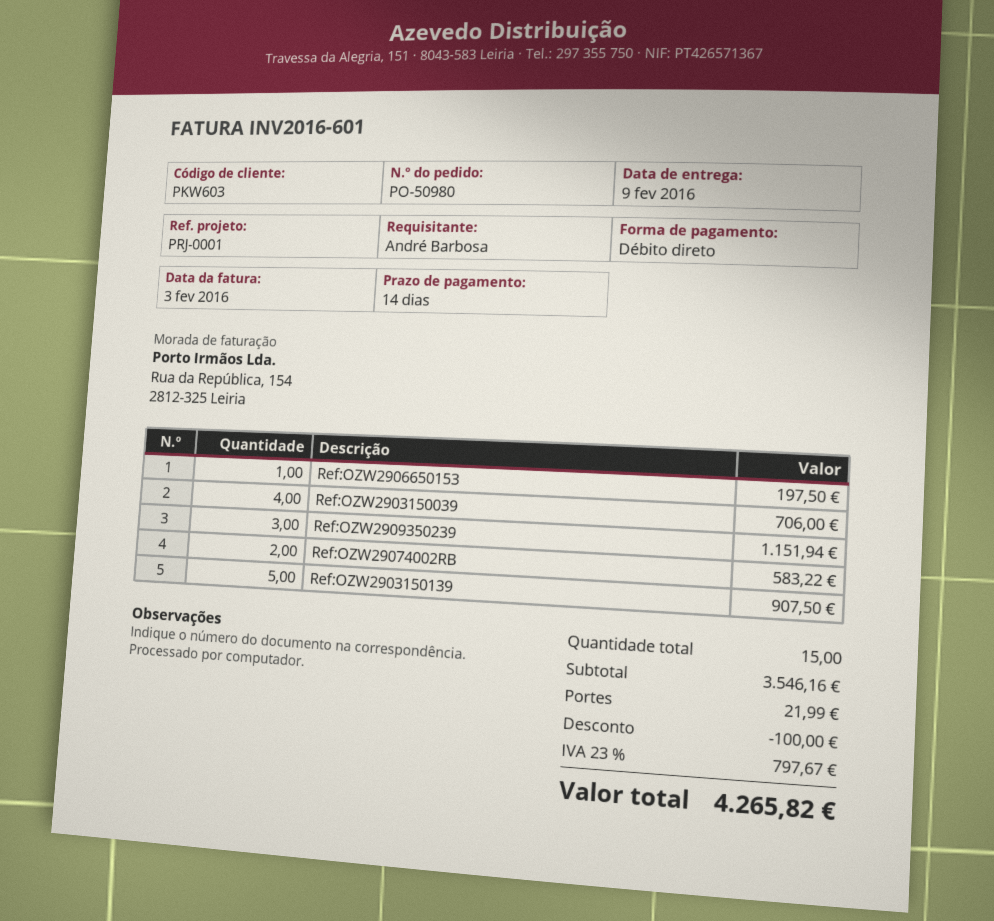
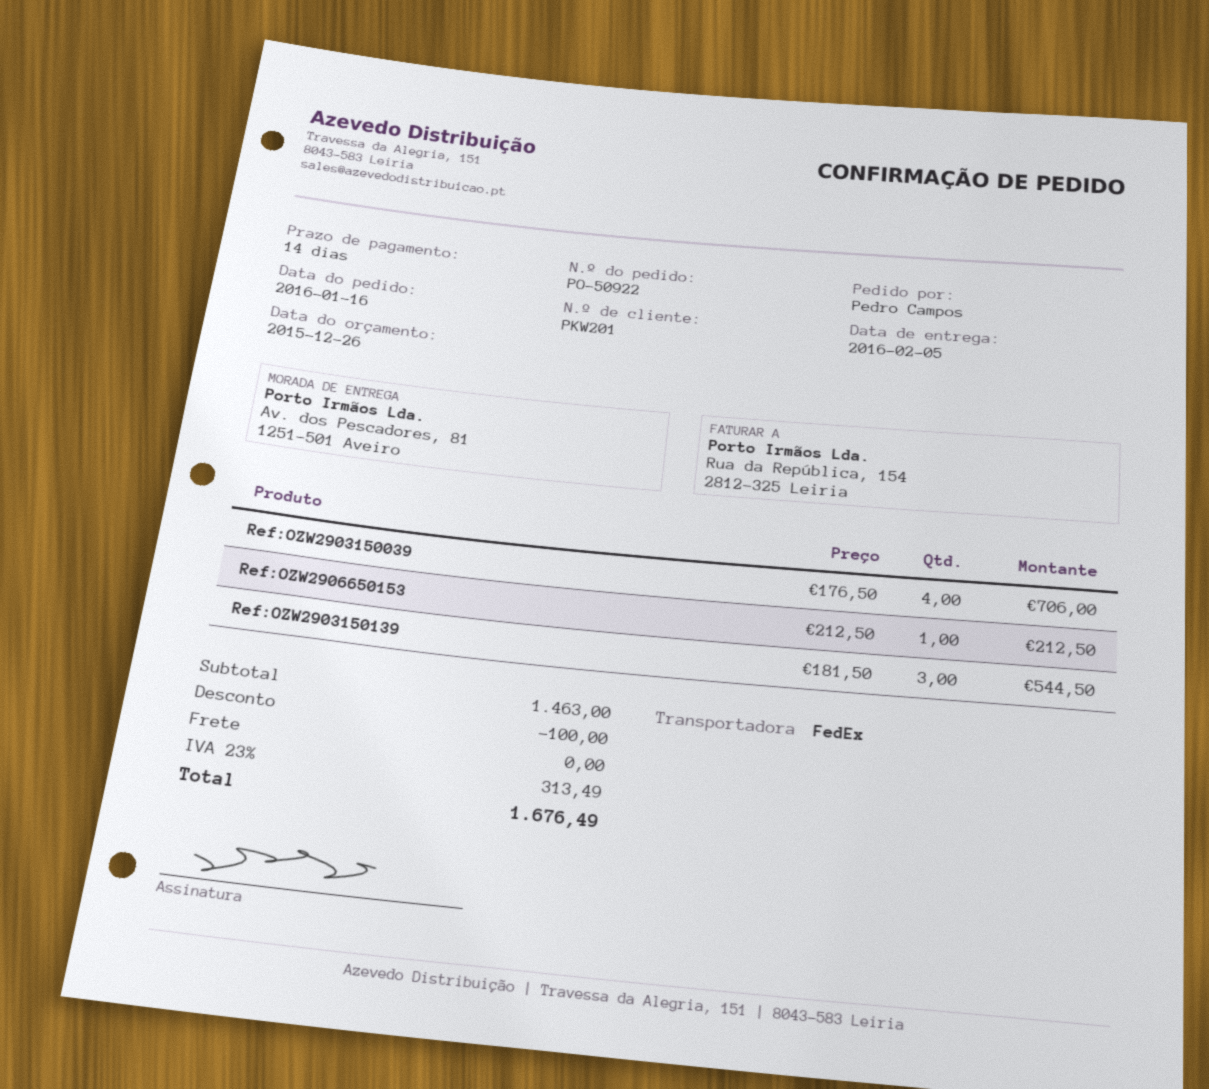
order number: PO-50980 -> PO-50922
delivery date: 2016-02-09 -> 2016-02-05
customer number: PKW603 -> PKW201
ordered by: André Barbosa -> Pedro Campos
Ref:OZW2906650153: 1 for 197.50 -> 1 for 212.50
Ref:OZW2909350239: 3 for 1151.94 -> none
Ref:OZW29074002RB: 2 for 583.22 -> none
Ref:OZW2903150139: 5 for 907.50 -> 3 for 544.50
subtotal: 3546.16 -> 1463.00
shipping: 21.99 -> 0.00
tax: 23% = 797.67 -> 23% = 313.49
total: 4265.82 -> 1676.49

